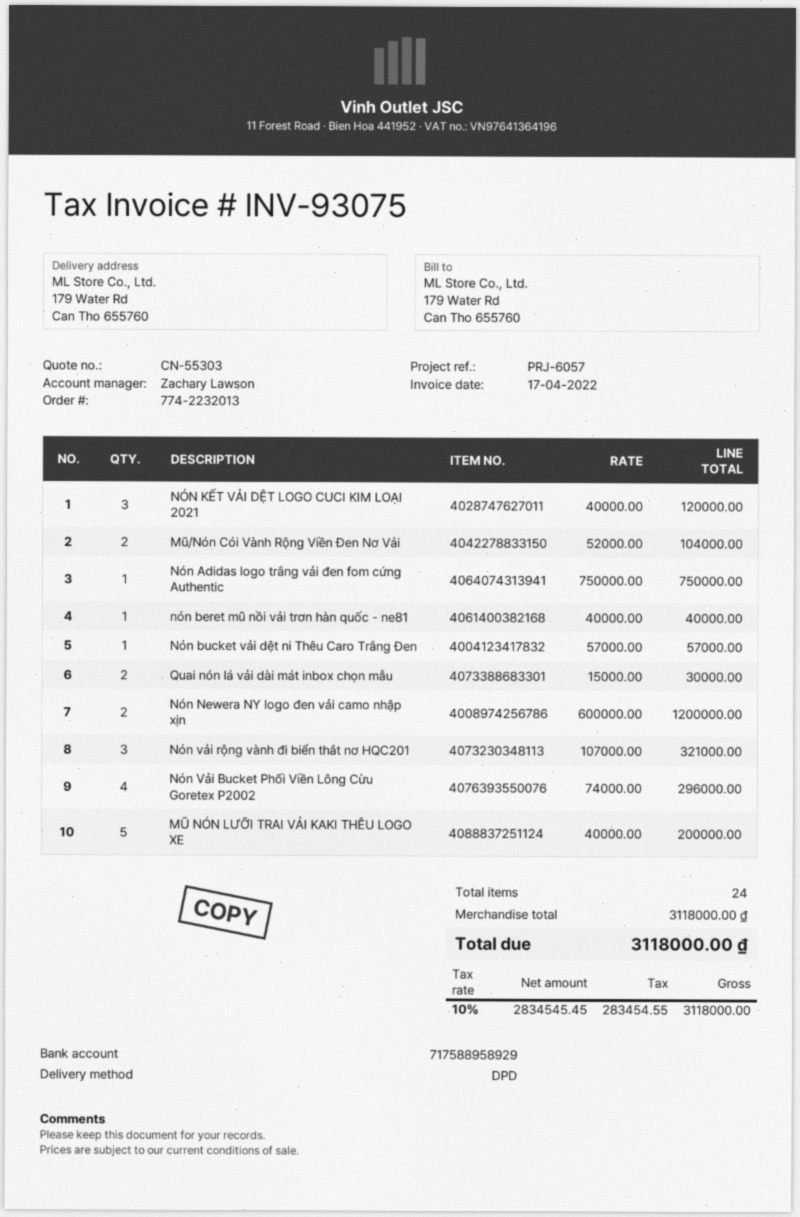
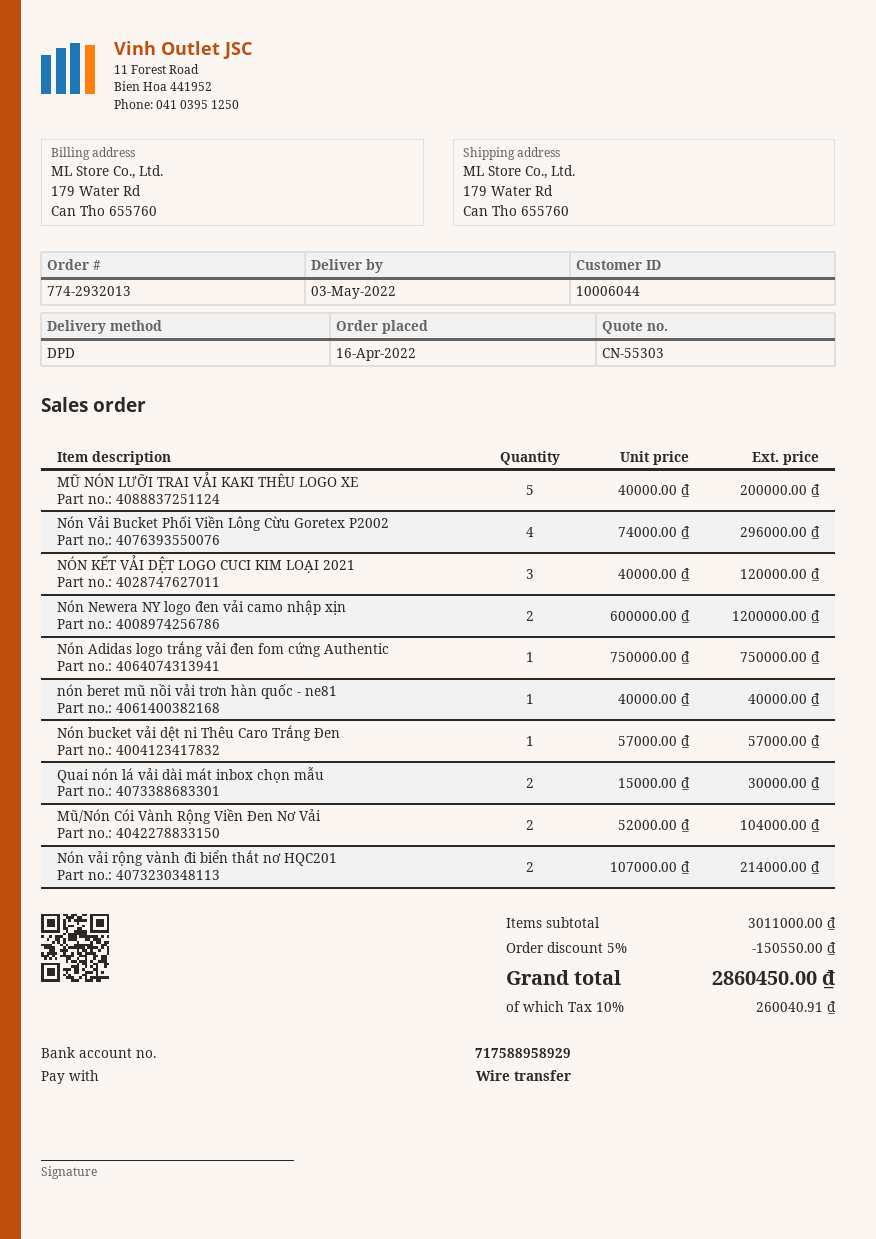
order number: 774-2232013 -> 774-2932013
Nón vải rộng vành đi biển thắt nơ HQC201: 3 x 107000.00 = 321000.00 -> 2 x 107000.00 = 214000.00
subtotal: 3118000.00 -> 3011000.00
discount: none -> 5% = 150550.00
tax: 10% = 283454.55 -> 10% = 260040.91
total: 3118000.00 -> 2860450.00

